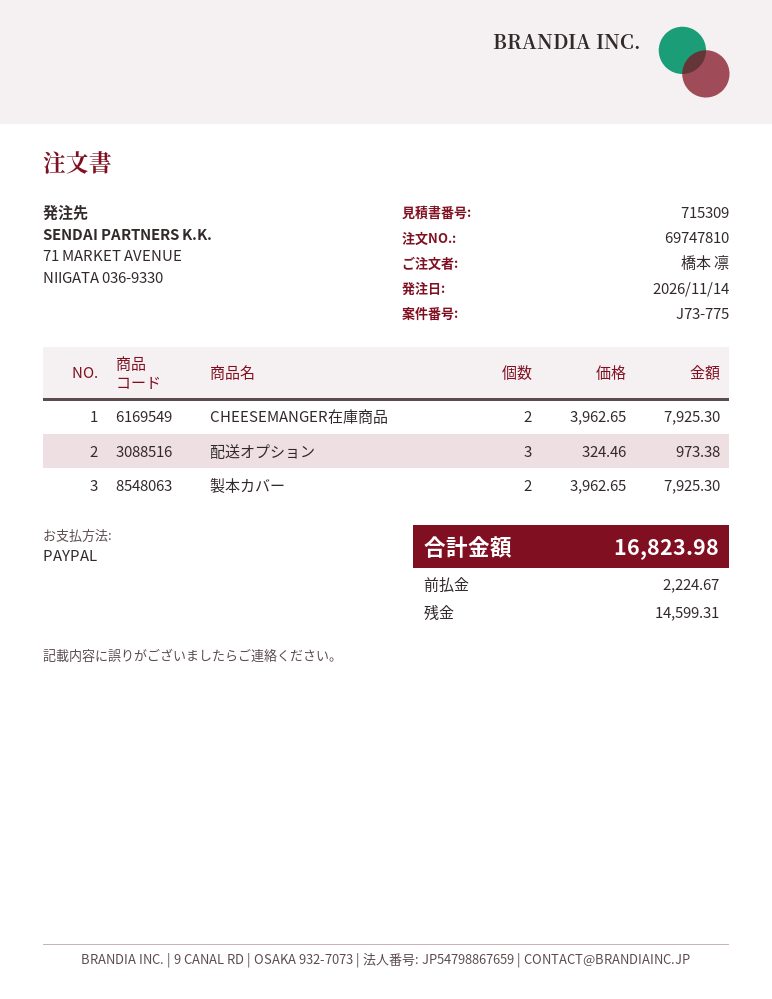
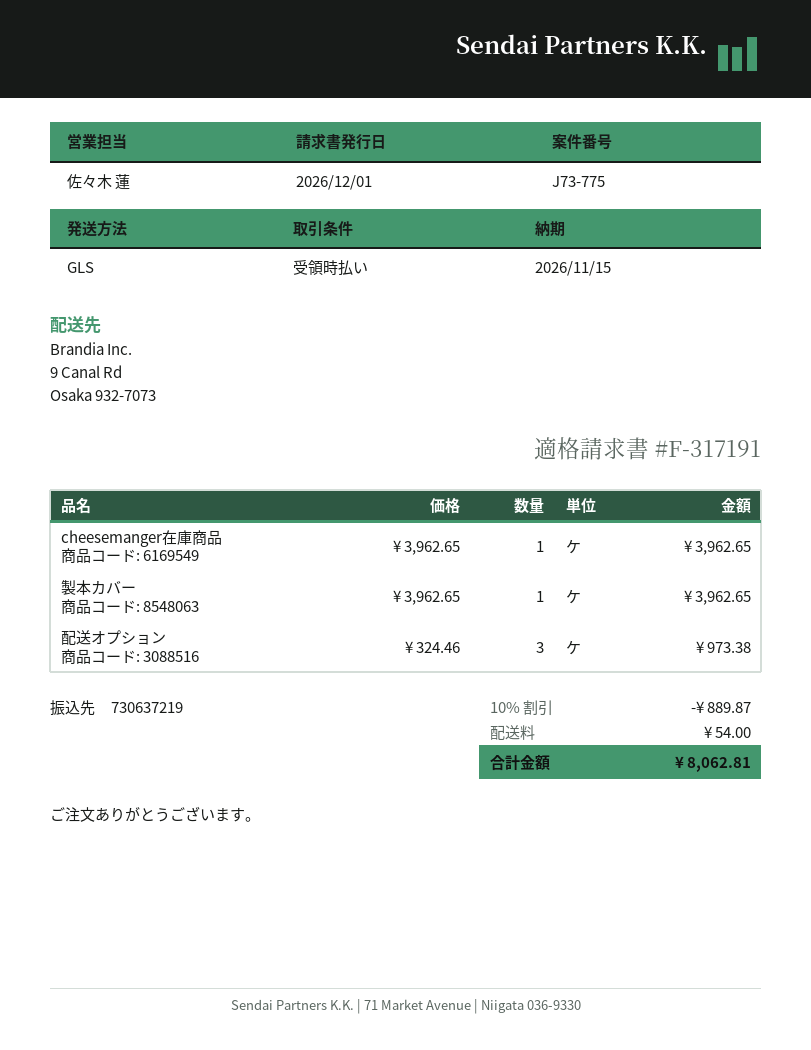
CHEESEMANGER在庫商品: 2 x 3962.65 = 7925.30 -> 1 x 3962.65 = 3962.65
製本カバー: 2 x 3962.65 = 7925.30 -> 1 x 3962.65 = 3962.65
discount: none -> 10% = 889.87
shipping: none -> 54.00
total: 16823.98 -> 8062.81

